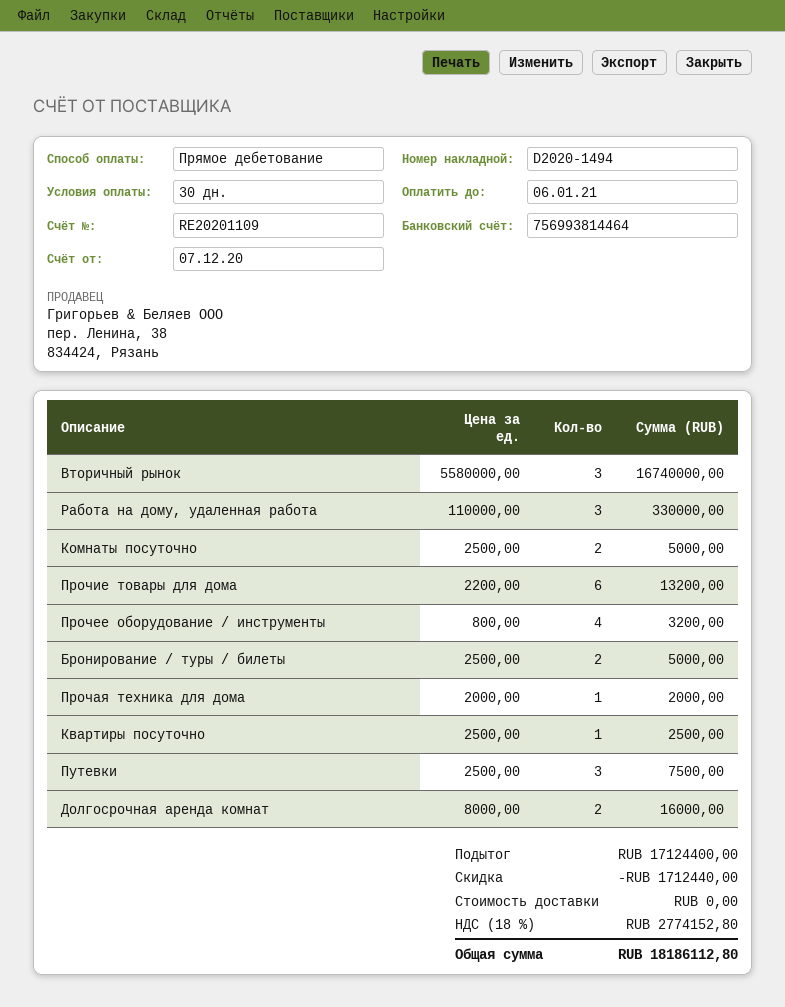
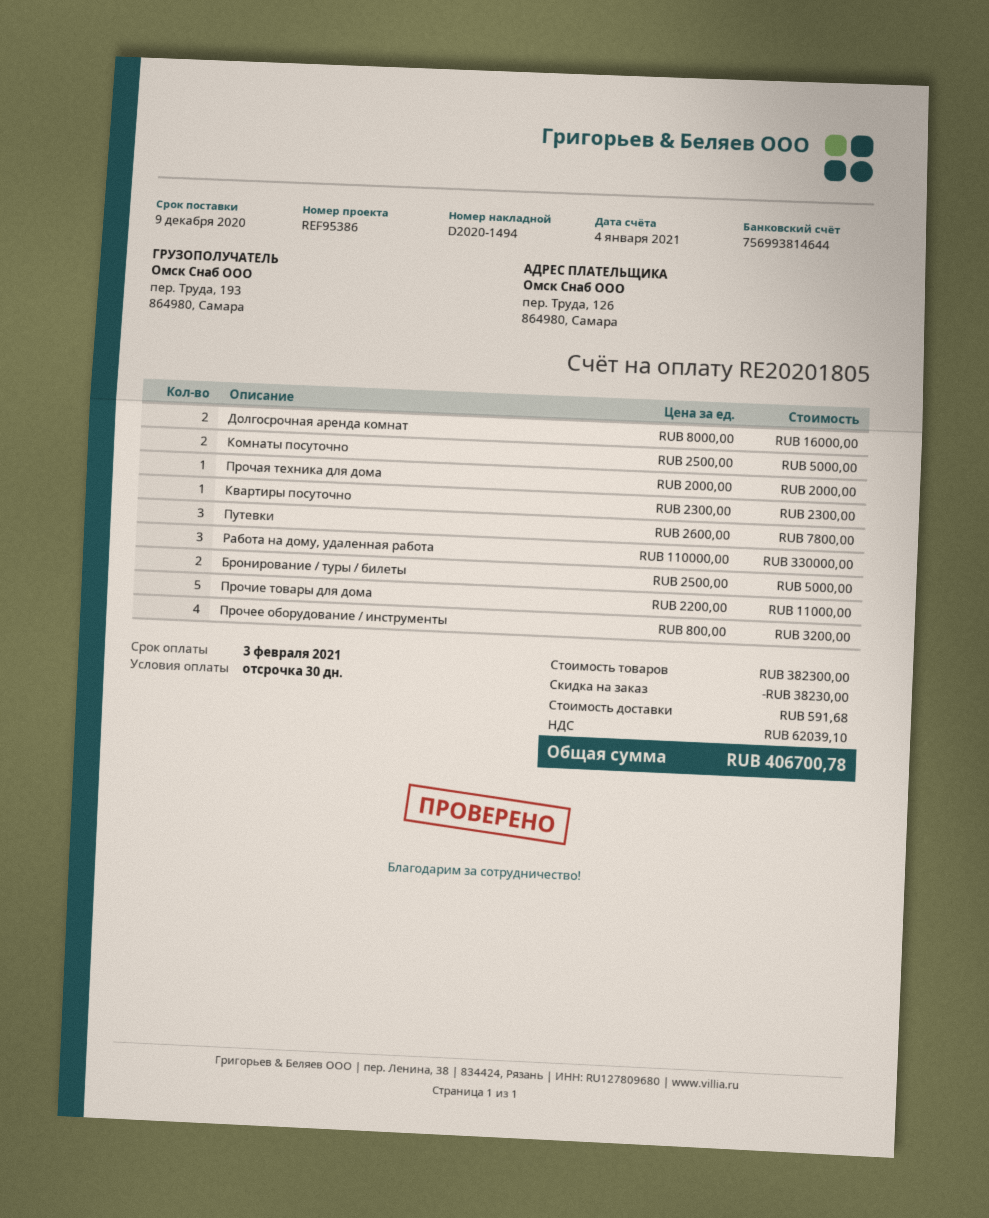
invoice number: RE20201109 -> RE20201805
invoice date: 2020-12-07 -> 2021-01-04
due date: 2021-01-06 -> 2021-02-03
bank account: 756993814464 -> 756993814644
Вторичный рынок: 3 x 5580000.00 = 16740000.00 -> none
Прочие товары для дома: 6 x 2200.00 = 13200.00 -> 5 x 2200.00 = 11000.00
Квартиры посуточно: 1 x 2500.00 = 2500.00 -> 1 x 2300.00 = 2300.00
Путевки: 3 x 2500.00 = 7500.00 -> 3 x 2600.00 = 7800.00
subtotal: 17124400.00 -> 382300.00
discount: 1712440.00 -> 38230.00
shipping: 0.00 -> 591.68
tax: 2774152.80 -> 62039.10
total: 18186112.80 -> 406700.78

